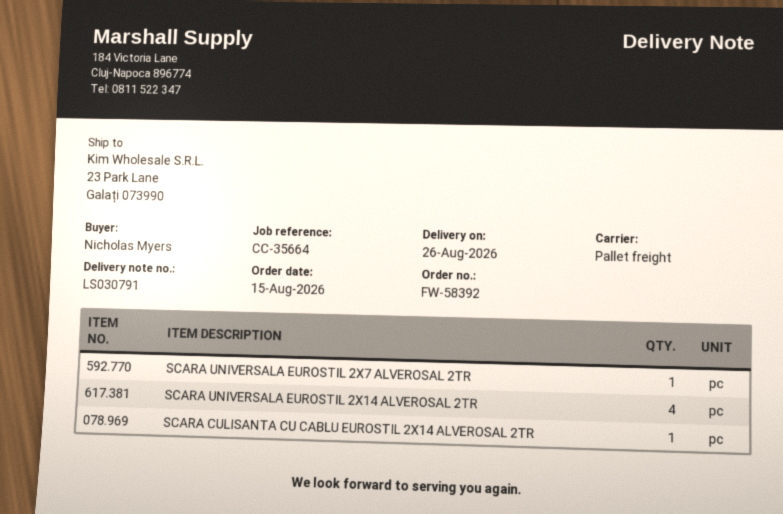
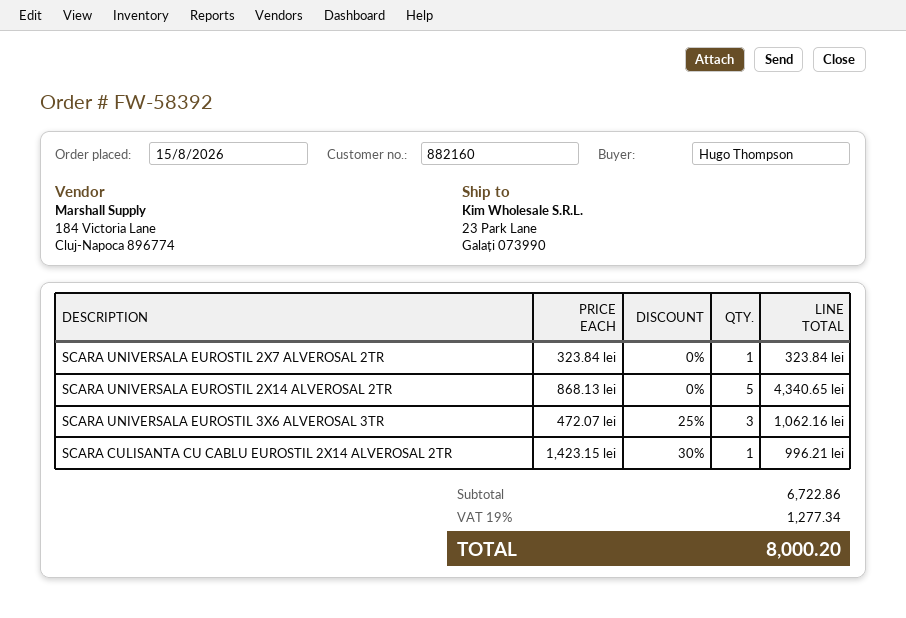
ordered by: Nicholas Myers -> Hugo Thompson
SCARA UNIVERSALA EUROSTIL 2X14 ALVEROSAL 2TR: 4 -> 5
SCARA UNIVERSALA EUROSTIL 3X6 ALVEROSAL 3TR: none -> 3

